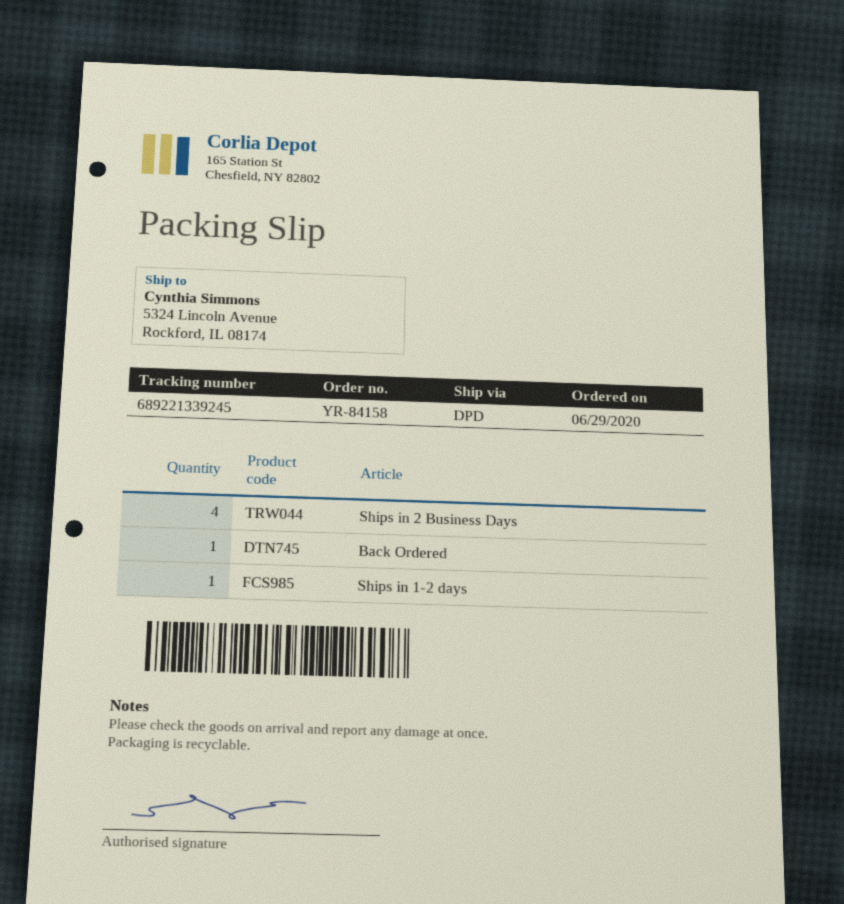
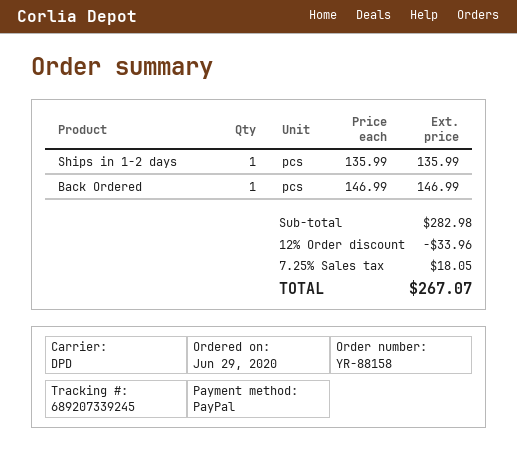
order number: YR-84158 -> YR-88158
tracking number: 689221339245 -> 689207339245
Ships in 2 Business Days: 4 -> none

